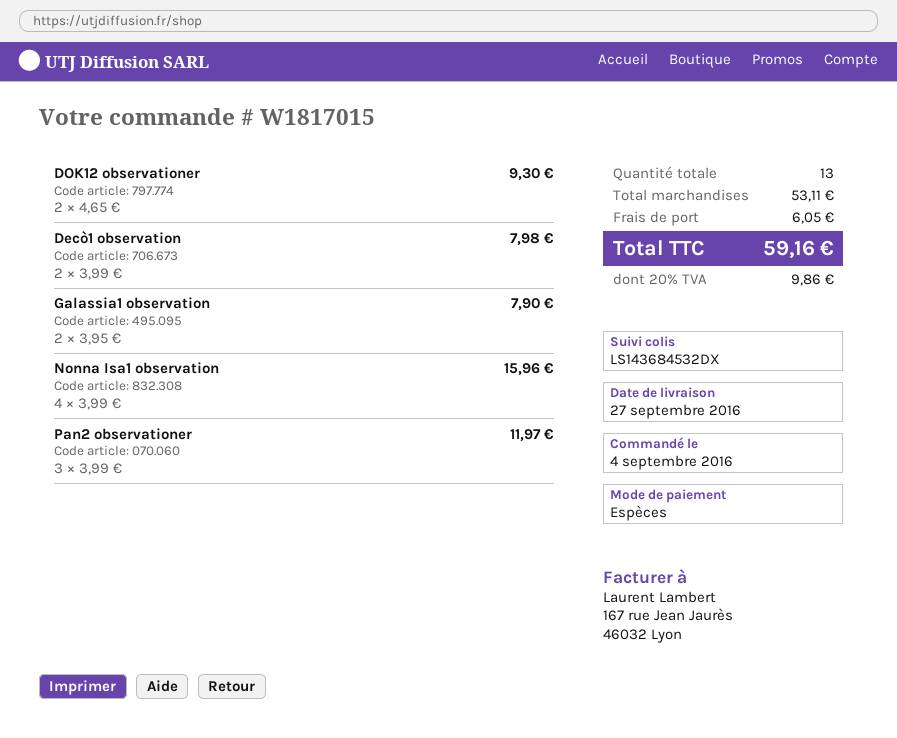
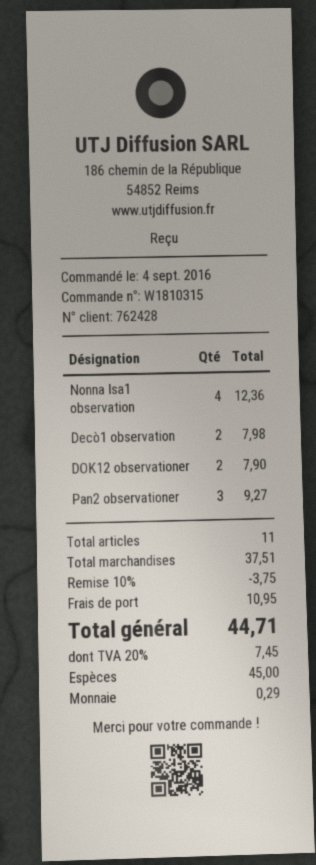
order number: W1817015 -> W1810315
DOK12 observationer: 2 for 9.30 -> 2 for 7.90
Galassia1 observation: 2 for 7.90 -> none
Nonna Isa1 observation: 4 for 15.96 -> 4 for 12.36
Pan2 observationer: 3 for 11.97 -> 3 for 9.27
total quantity: 13 -> 11
subtotal: 53.11 -> 37.51
discount: none -> 10% = 3.75
shipping: 6.05 -> 10.95
tax: 20% = 9.86 -> 20% = 7.45
total: 59.16 -> 44.71

